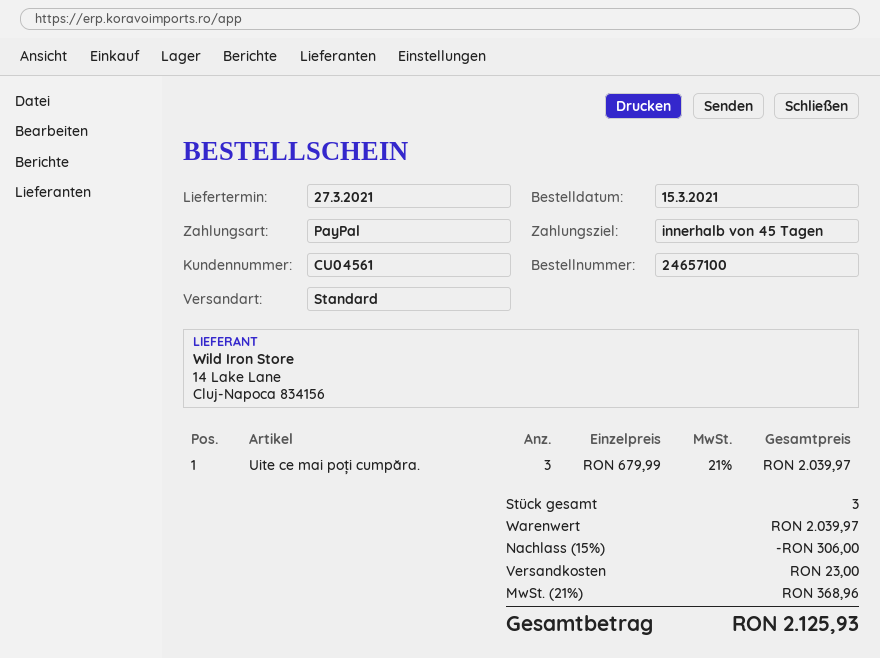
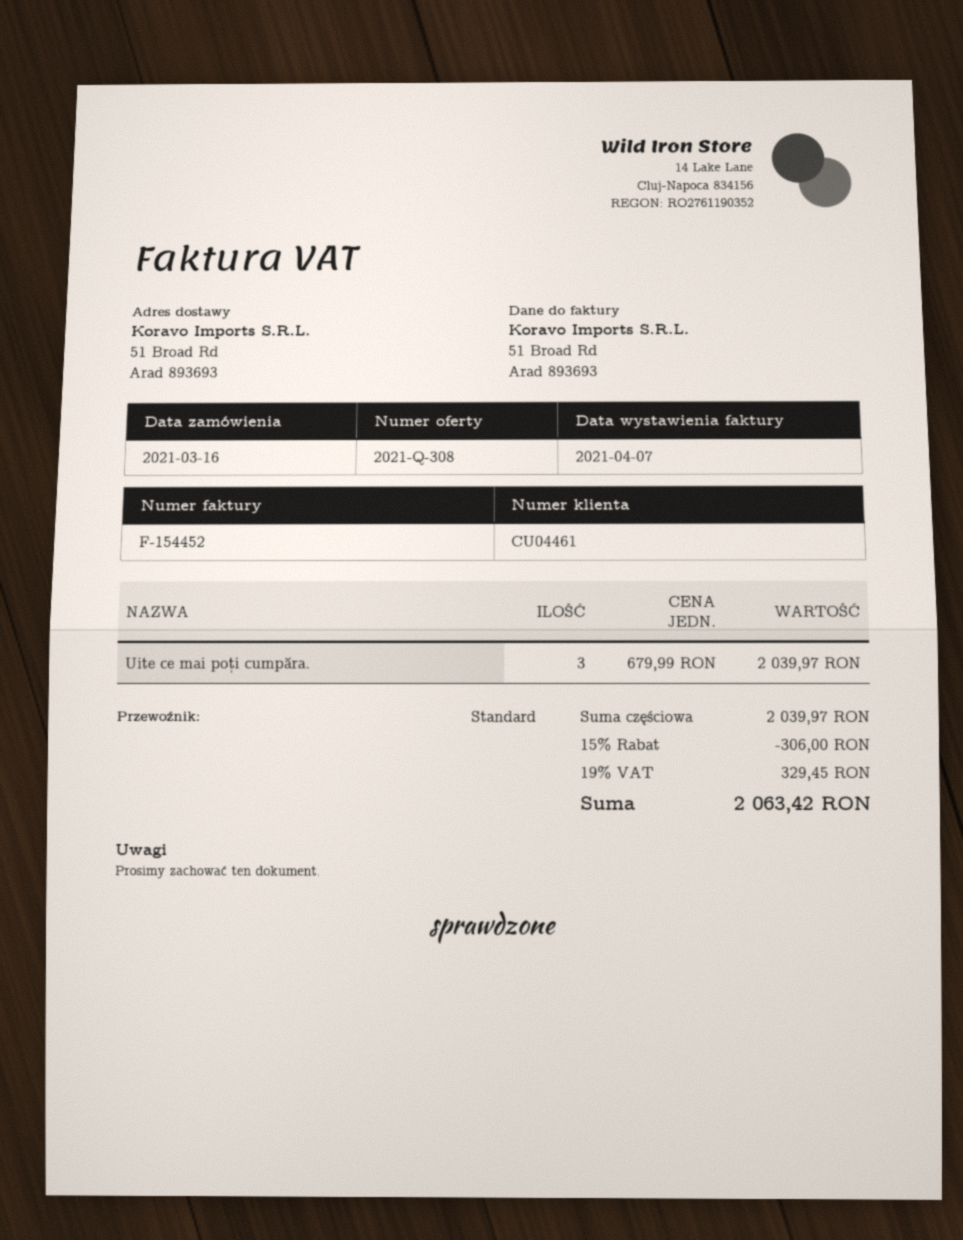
order date: 2021-03-15 -> 2021-03-16
customer number: CU04561 -> CU04461
shipping: 23.00 -> none
tax: 21% = 368.96 -> 19% = 329.45
total: 2125.93 -> 2063.42

